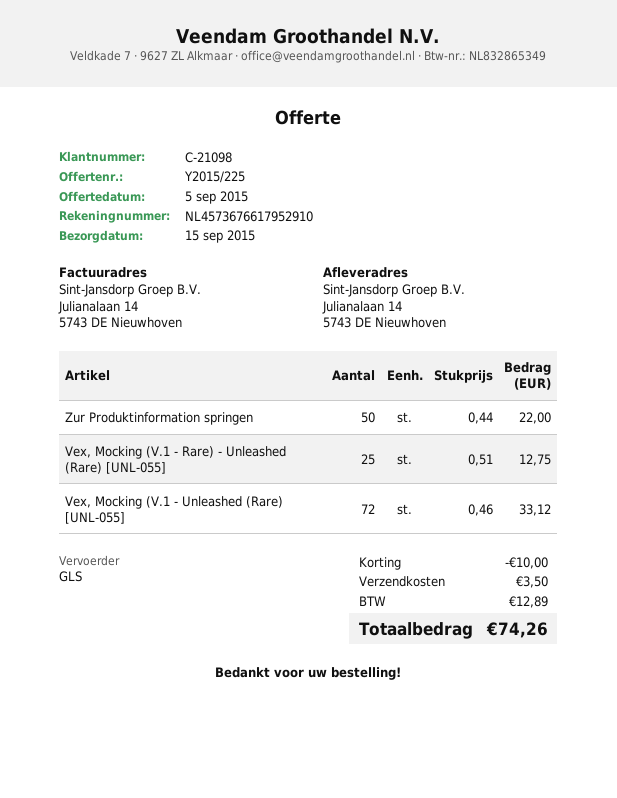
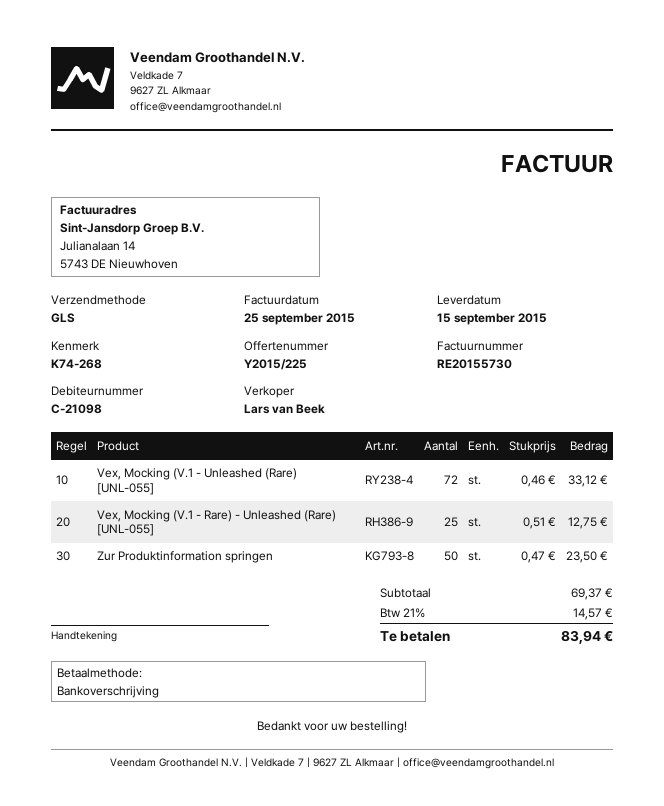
Zur Produktinformation springen: 50 x 0.44 = 22.00 -> 50 x 0.47 = 23.50
discount: 10.00 -> none
shipping: 3.50 -> none
tax: 12.89 -> 14.57
total: 74.26 -> 83.94

